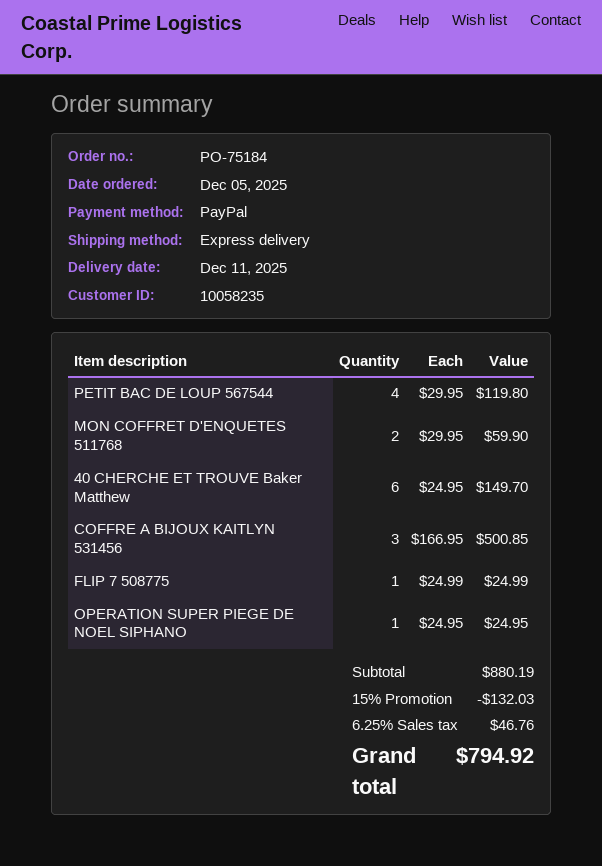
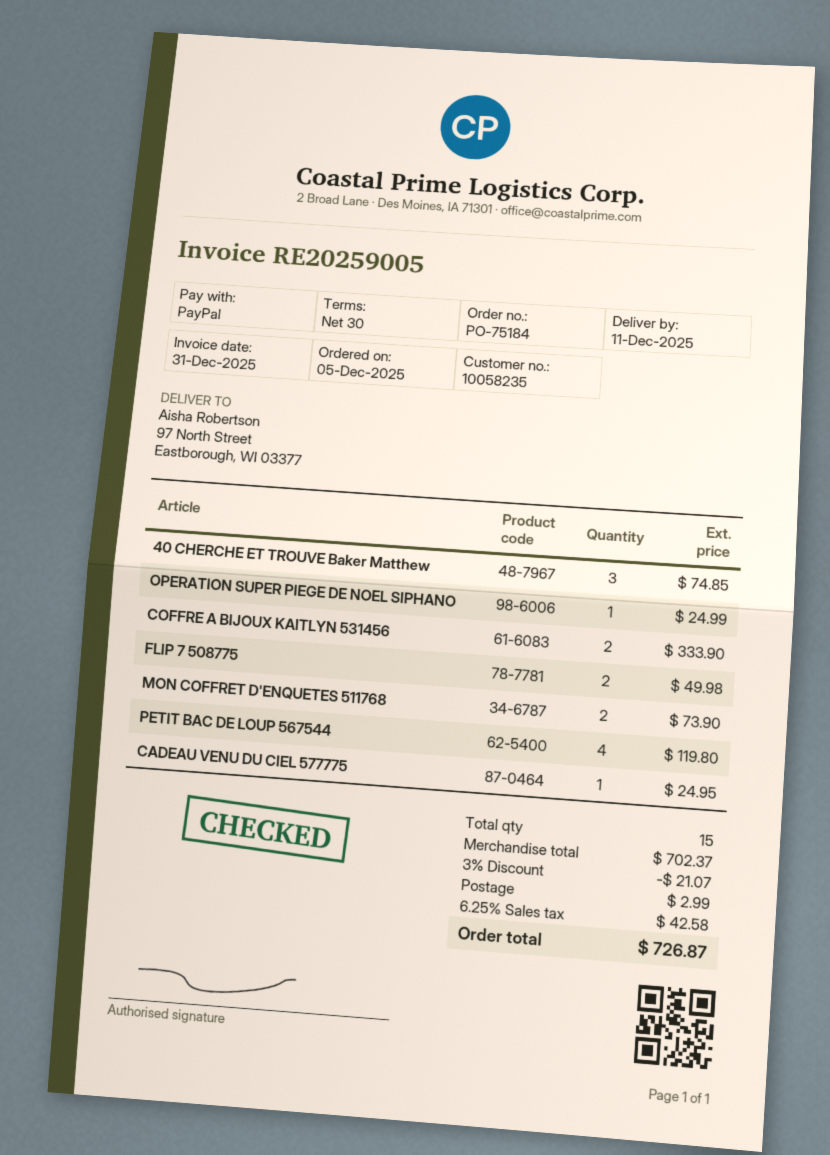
MON COFFRET D'ENQUETES 511768: 2 for 59.90 -> 2 for 73.90
40 CHERCHE ET TROUVE Baker Matthew: 6 for 149.70 -> 3 for 74.85
COFFRE A BIJOUX KAITLYN 531456: 3 for 500.85 -> 2 for 333.90
FLIP 7 508775: 1 for 24.99 -> 2 for 49.98
OPERATION SUPER PIEGE DE NOEL SIPHANO: 1 for 24.95 -> 1 for 24.99
CADEAU VENU DU CIEL 577775: none -> 1 for 24.95
subtotal: 880.19 -> 702.37
discount: 15% = 132.03 -> 3% = 21.07
shipping: none -> 2.99
tax: 6.25% = 46.76 -> 6.25% = 42.58
total: 794.92 -> 726.87

